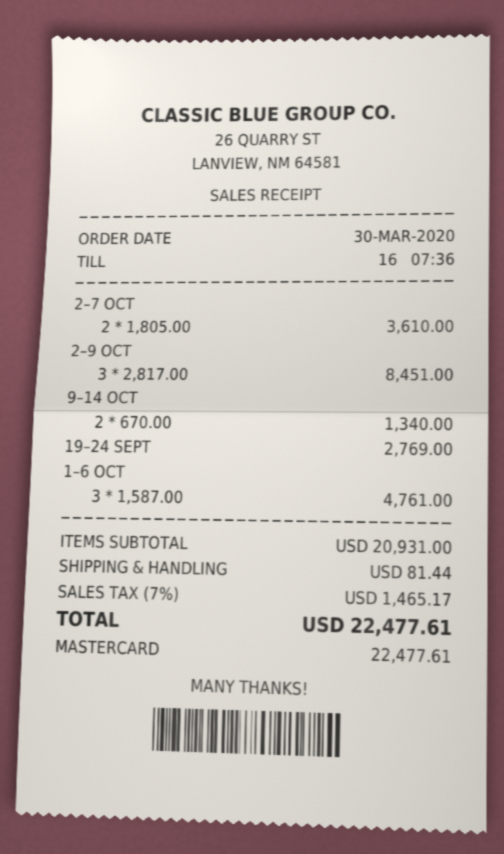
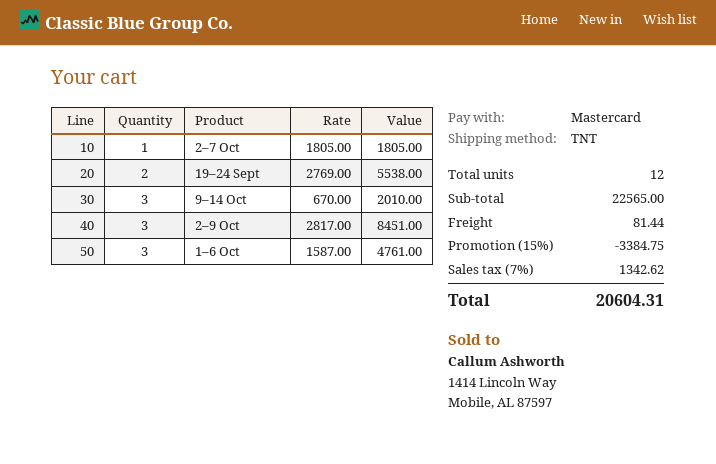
2–7 OCT: 2 x 1805.00 = 3610.00 -> 1 x 1805.00 = 1805.00
9–14 OCT: 2 x 670.00 = 1340.00 -> 3 x 670.00 = 2010.00
19–24 SEPT: 1 x 2769.00 = 2769.00 -> 2 x 2769.00 = 5538.00
subtotal: 20931.00 -> 22565.00
discount: none -> 15% = 3384.75
tax: 7% = 1465.17 -> 7% = 1342.62
total: 22477.61 -> 20604.31

